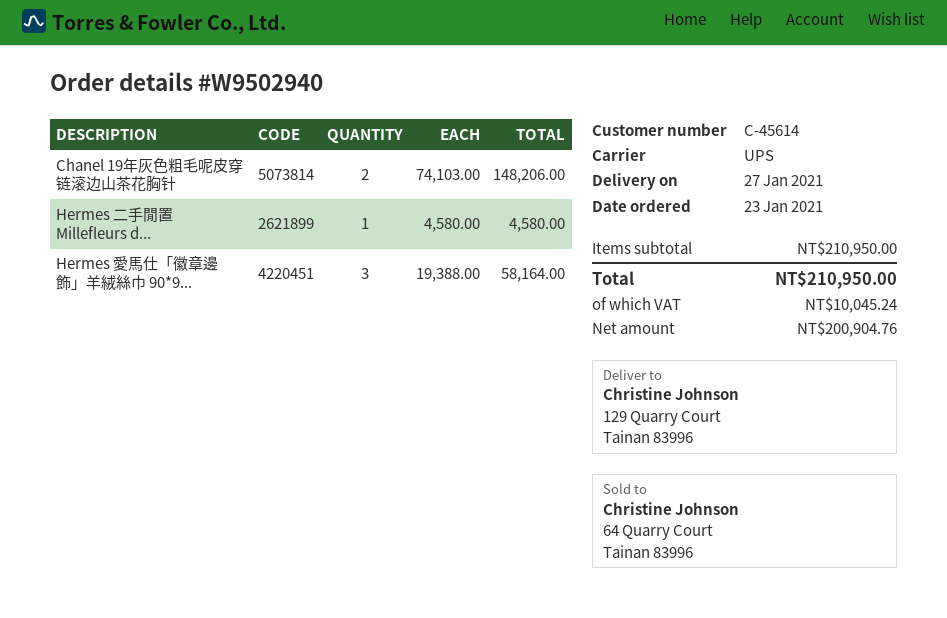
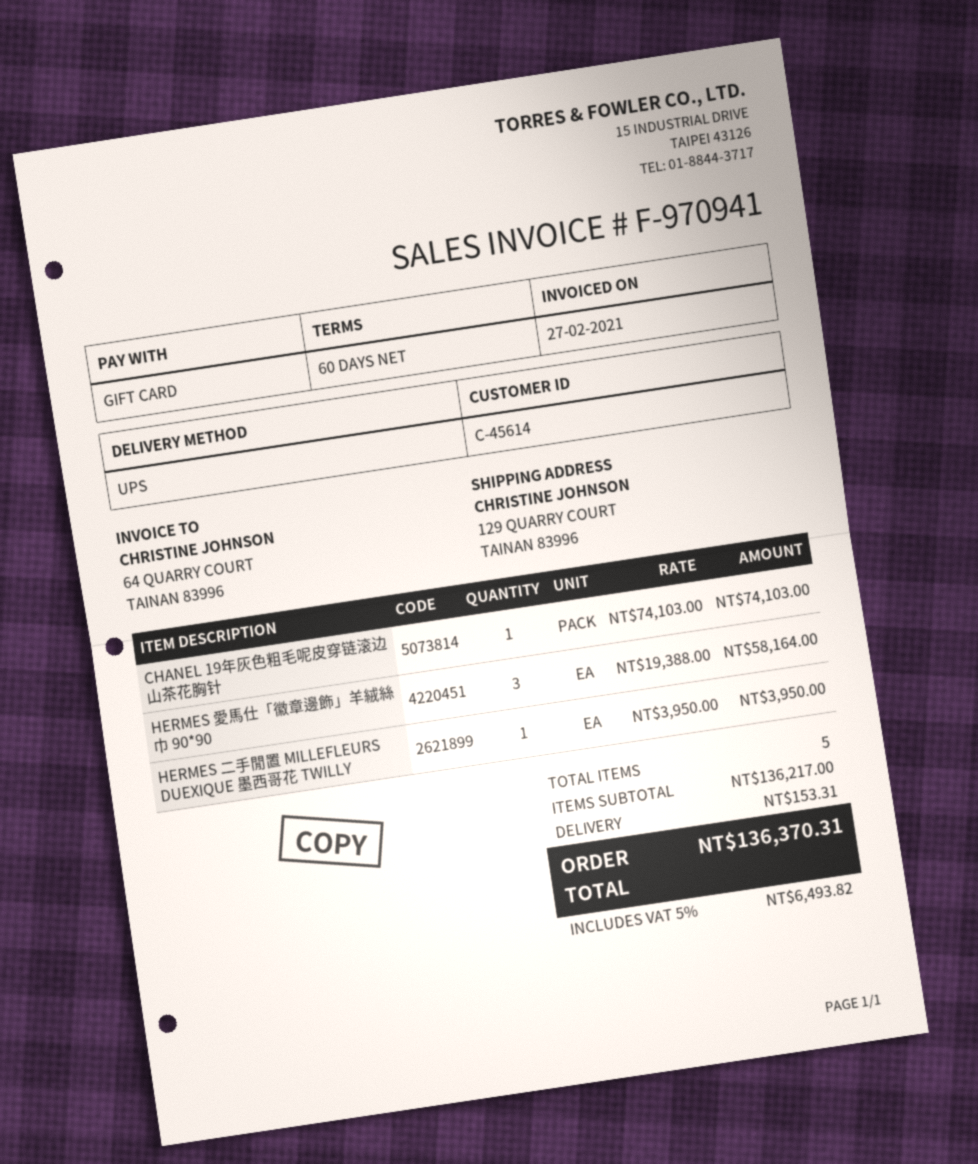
Chanel 19年灰色粗毛呢皮穿链滚边山茶花胸针: 2 x 74103.00 = 148206.00 -> 1 x 74103.00 = 74103.00
Hermes 二手閒置 Millefleurs d...: 1 x 4580.00 = 4580.00 -> 1 x 3950.00 = 3950.00
subtotal: 210950.00 -> 136217.00
shipping: none -> 153.31
tax: 10045.24 -> 6493.82
total: 210950.00 -> 136370.31

